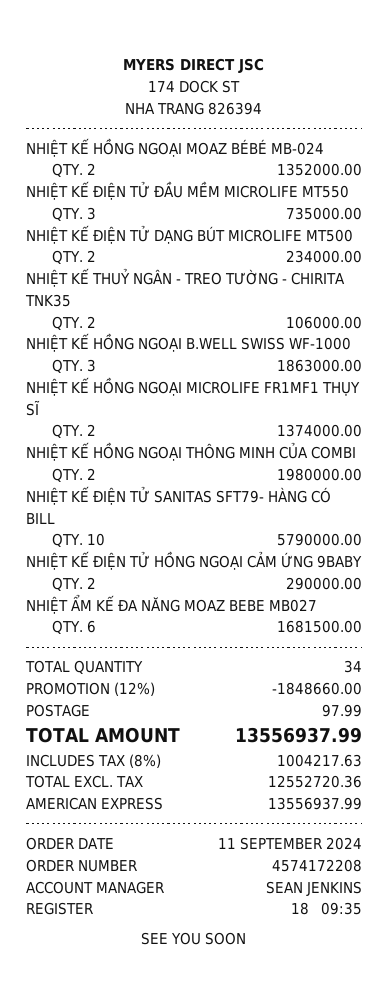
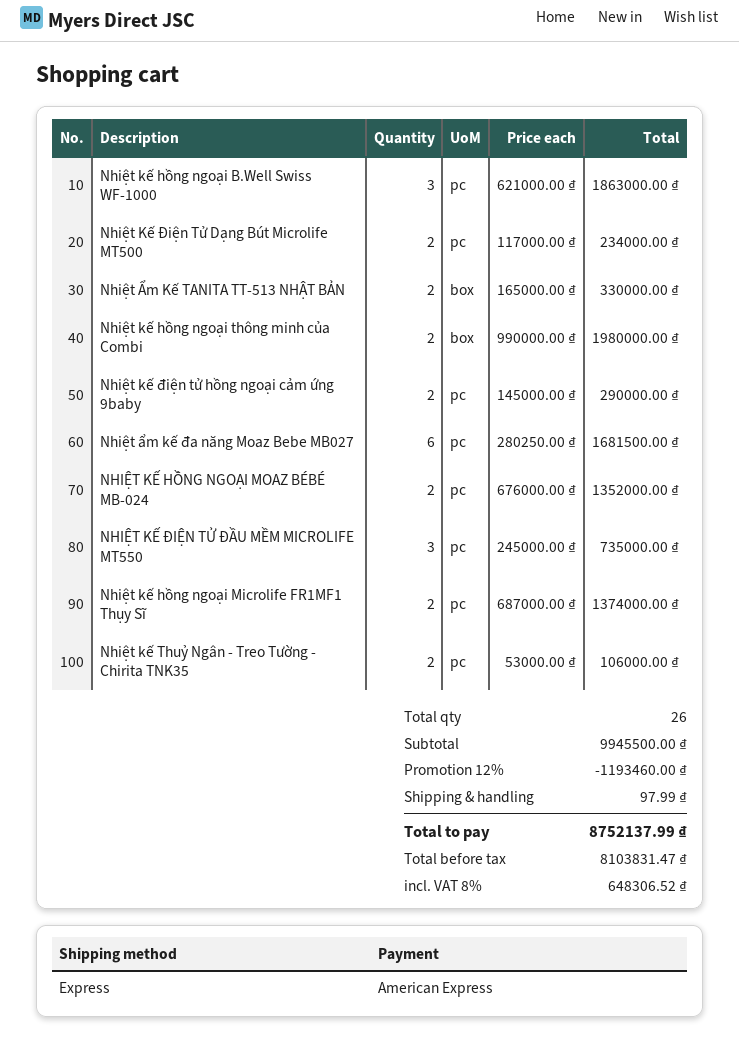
NHIỆT KẾ ĐIỆN TỬ SANITAS SFT79- HÀNG CÓ BILL: 10 for 5790000.00 -> none
Nhiệt Ẩm Kế TANITA TT-513 NHẬT BẢN: none -> 2 for 330000.00
total quantity: 34 -> 26
discount: 12% = 1848660.00 -> 12% = 1193460.00
net: 12552720.36 -> 8103831.47
tax: 8% = 1004217.63 -> 8% = 648306.52
total: 13556937.99 -> 8752137.99

